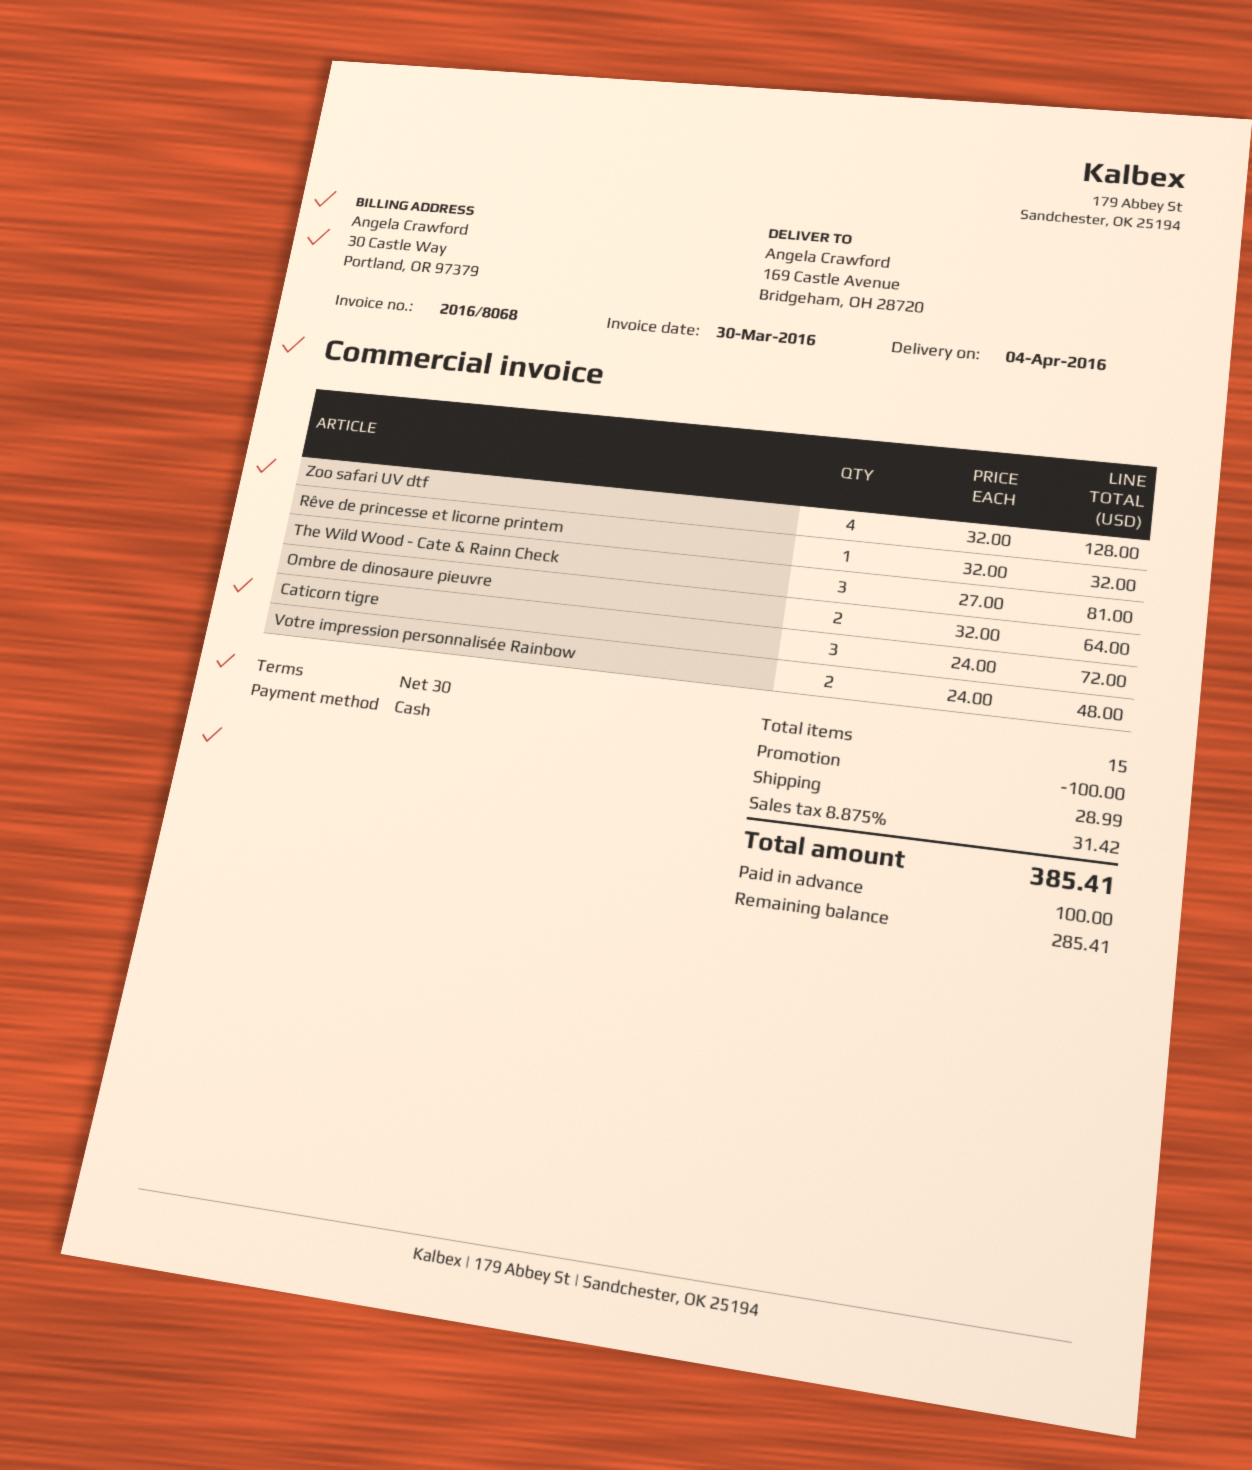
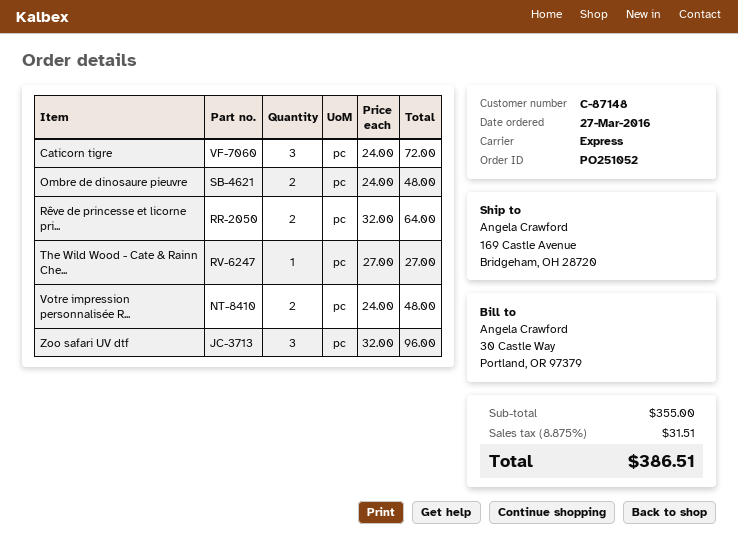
Zoo safari UV dtf: 4 x 32.00 = 128.00 -> 3 x 32.00 = 96.00
Rêve de princesse et licorne printem: 1 x 32.00 = 32.00 -> 2 x 32.00 = 64.00
The Wild Wood - Cate & Rainn Check: 3 x 27.00 = 81.00 -> 1 x 27.00 = 27.00
Ombre de dinosaure pieuvre: 2 x 32.00 = 64.00 -> 2 x 24.00 = 48.00
discount: 100.00 -> none
shipping: 28.99 -> none
tax: 8.875% = 31.42 -> 8.875% = 31.51
total: 385.41 -> 386.51

